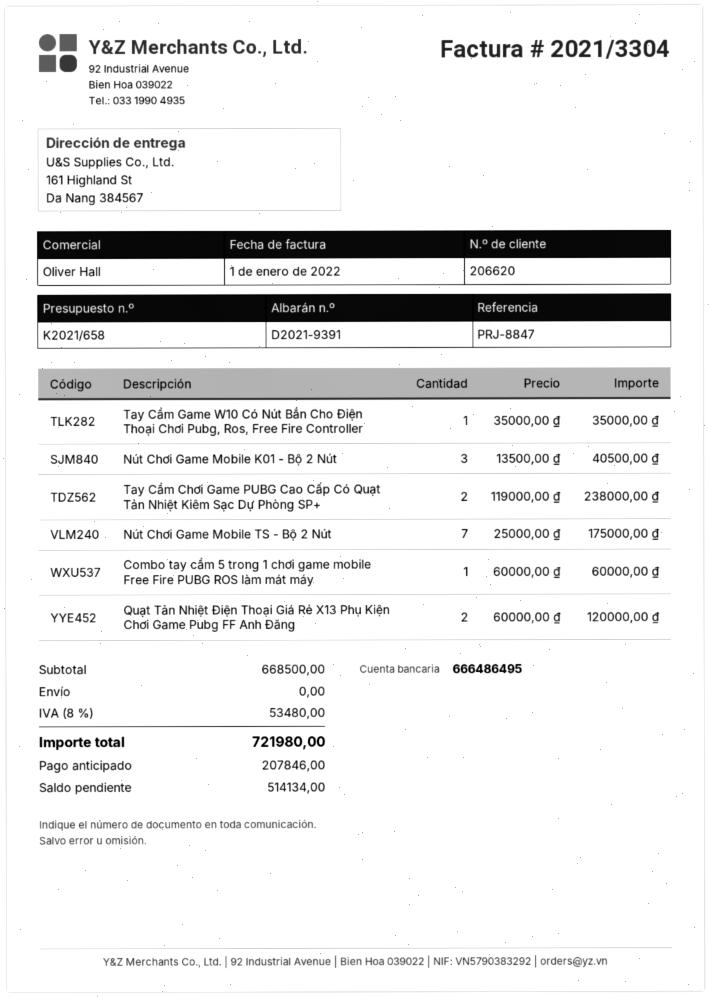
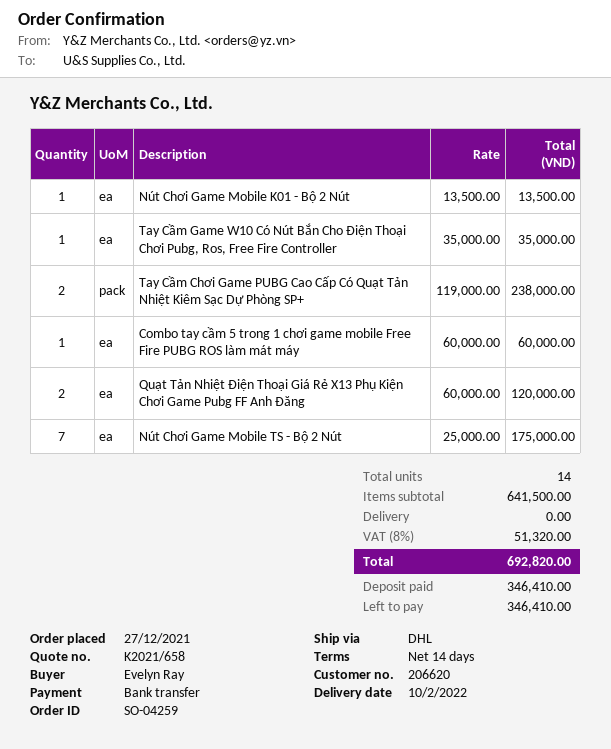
Nút Chơi Game Mobile K01 - Bộ 2 Nút: 3 x 13500.00 = 40500.00 -> 1 x 13500.00 = 13500.00
subtotal: 668500.00 -> 641500.00
tax: 8% = 53480.00 -> 8% = 51320.00
total: 721980.00 -> 692820.00
deposit: 207846.00 -> 346410.00
balance: 514134.00 -> 346410.00

